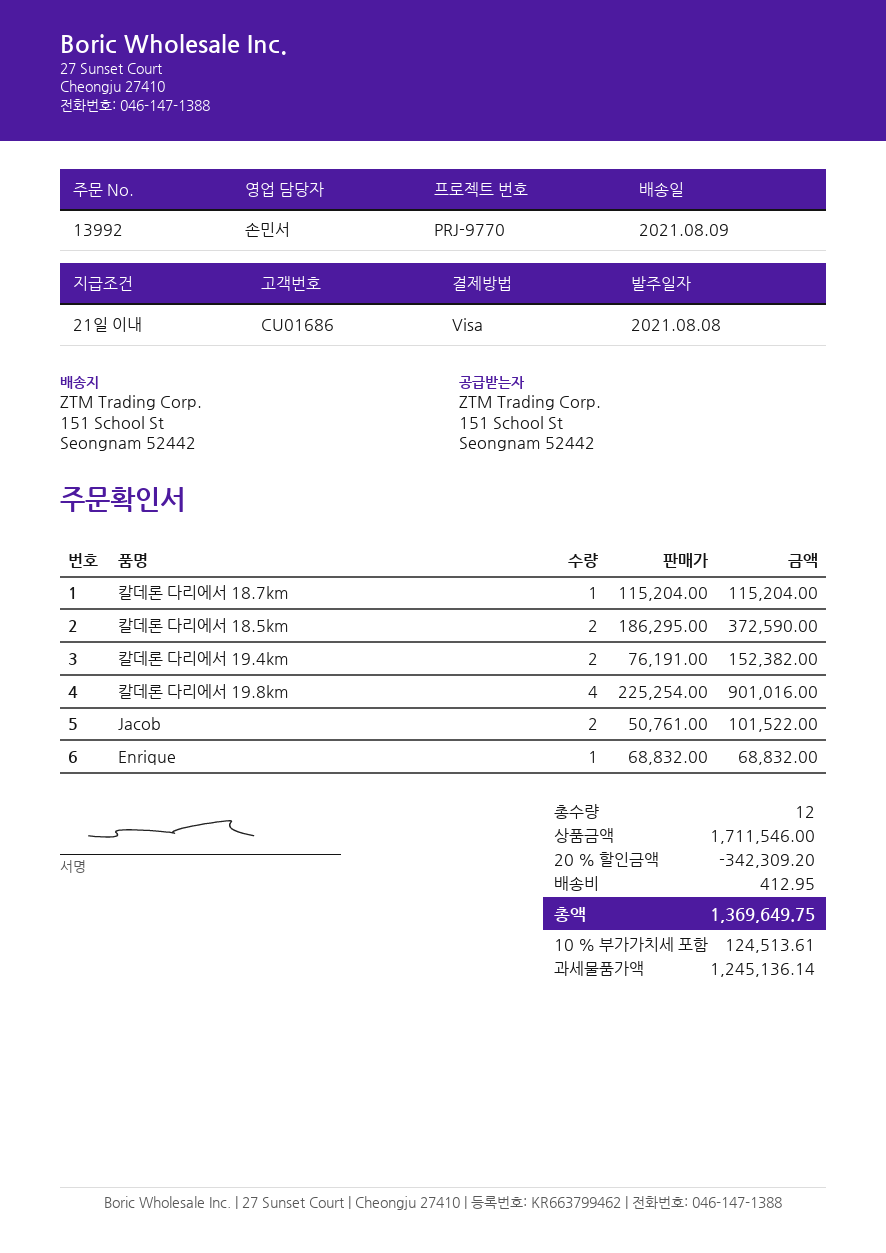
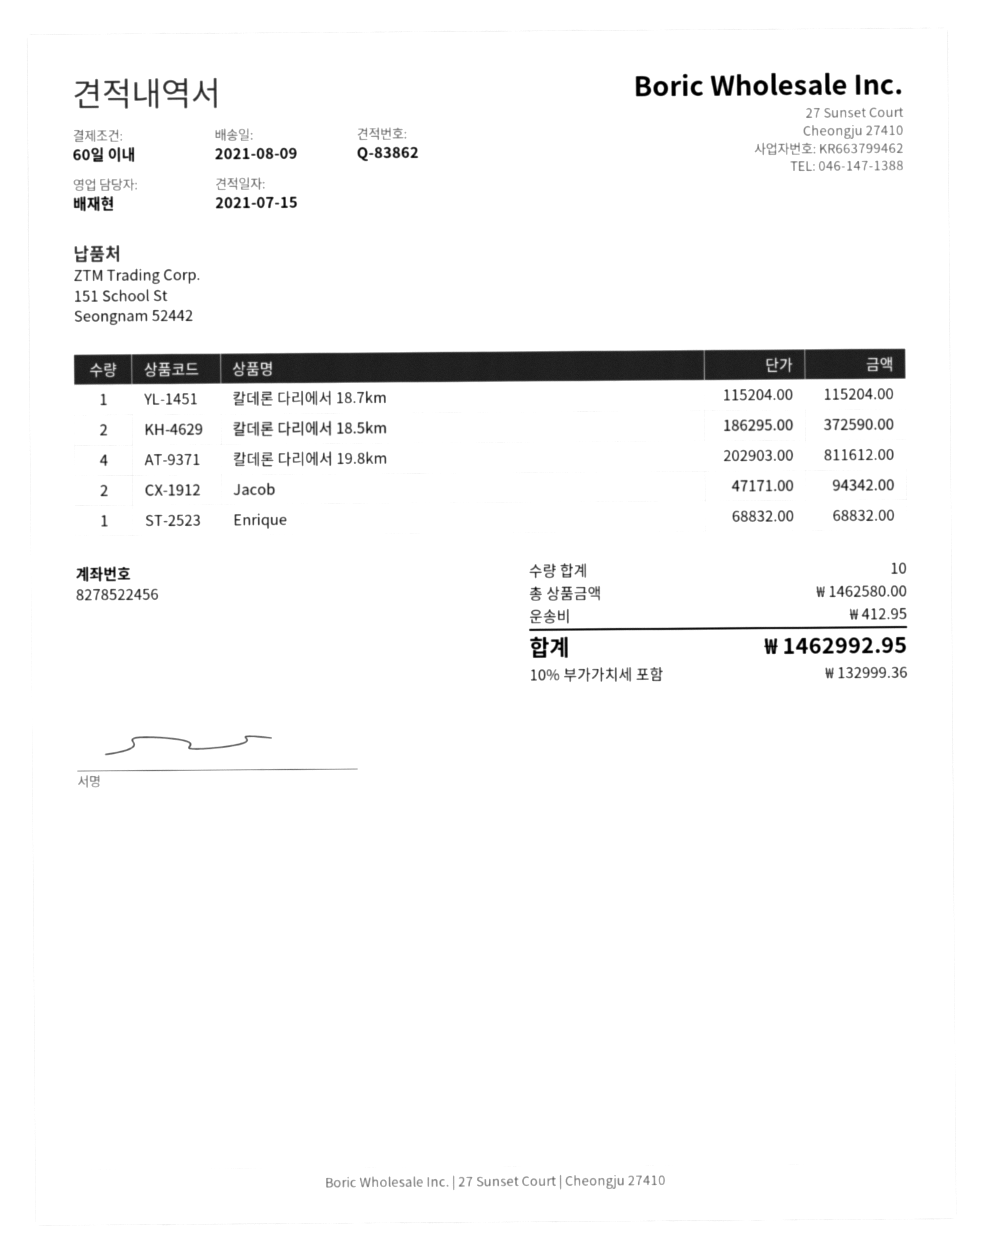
payment terms: 21 days -> 60 days
sales rep: 손민서 -> 배재현
칼데론 다리에서 19.4km: 2 x 76191.00 = 152382.00 -> none
칼데론 다리에서 19.8km: 4 x 225254.00 = 901016.00 -> 4 x 202903.00 = 811612.00
Jacob: 2 x 50761.00 = 101522.00 -> 2 x 47171.00 = 94342.00
total quantity: 12 -> 10
subtotal: 1711546.00 -> 1462580.00
discount: 20% = 342309.20 -> none
tax: 10% = 124513.61 -> 10% = 132999.36
total: 1369649.75 -> 1462992.95

